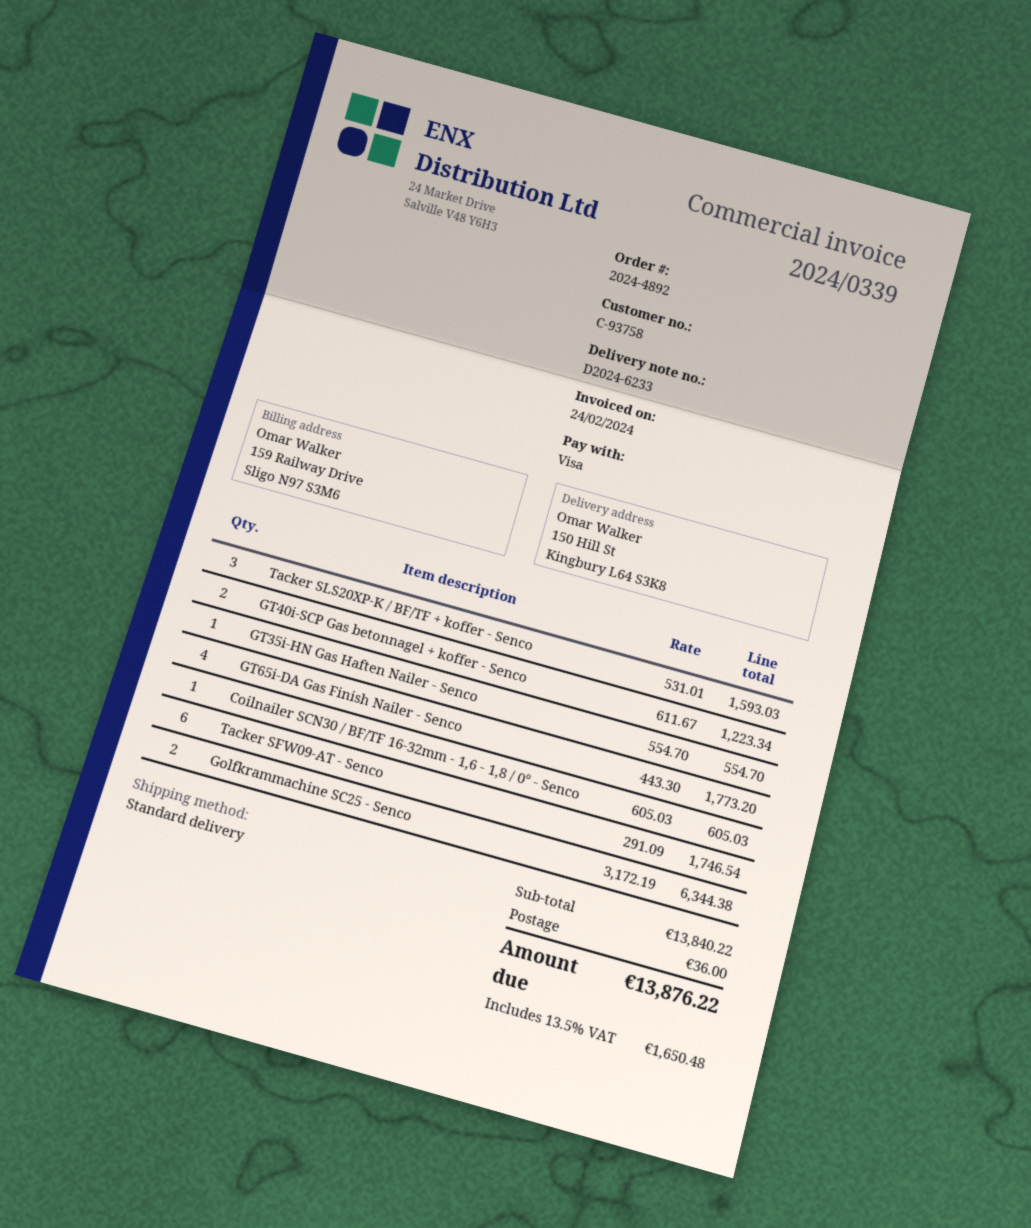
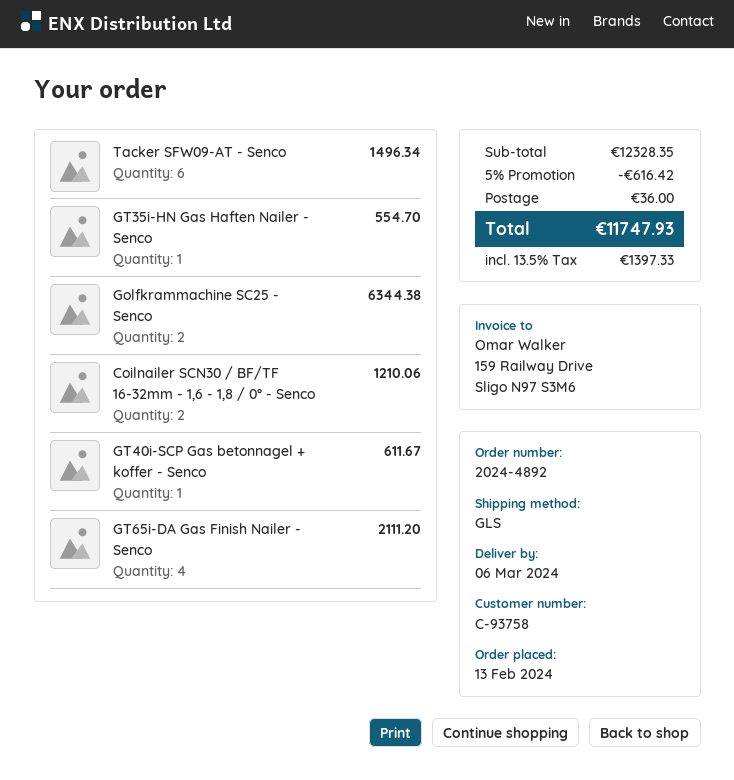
shipping method: standard -> GLS
Tacker SLS20XP-K / BF/TF + koffer - Senco: 3 for 1593.03 -> none
GT40i-SCP Gas betonnagel + koffer - Senco: 2 for 1223.34 -> 1 for 611.67
GT65i-DA Gas Finish Nailer - Senco: 4 for 1773.20 -> 4 for 2111.20
Coilnailer SCN30 / BF/TF 16-32mm - 1,6 - 1,8 / 0° - Senco: 1 for 605.03 -> 2 for 1210.06
Tacker SFW09-AT - Senco: 6 for 1746.54 -> 6 for 1496.34
subtotal: 13840.22 -> 12328.35
discount: none -> 5% = 616.42
tax: 13.5% = 1650.48 -> 13.5% = 1397.33
total: 13876.22 -> 11747.93

